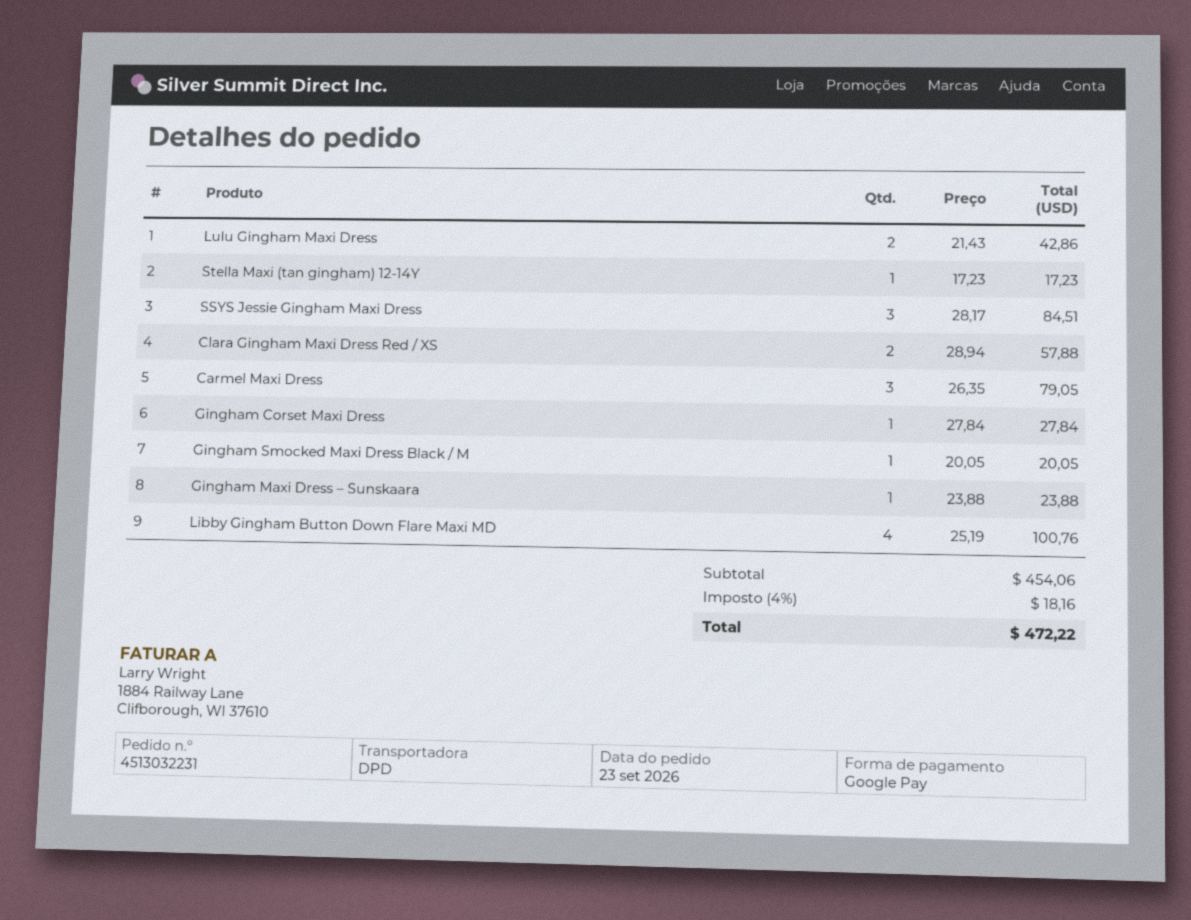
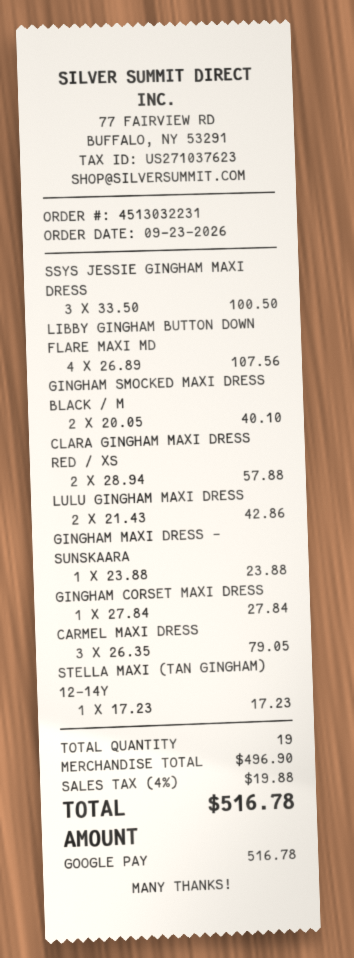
SSYS Jessie Gingham Maxi Dress: 3 x 28.17 = 84.51 -> 3 x 33.50 = 100.50
Gingham Smocked Maxi Dress Black / M: 1 x 20.05 = 20.05 -> 2 x 20.05 = 40.10
Libby Gingham Button Down Flare Maxi MD: 4 x 25.19 = 100.76 -> 4 x 26.89 = 107.56
subtotal: 454.06 -> 496.90
tax: 4% = 18.16 -> 4% = 19.88
total: 472.22 -> 516.78

